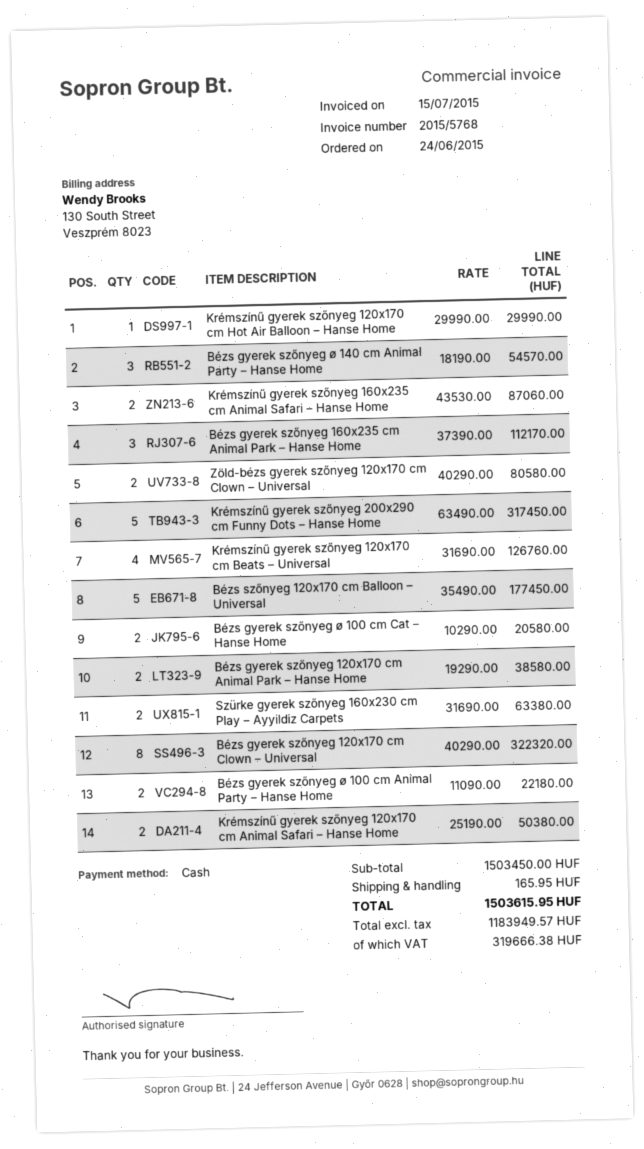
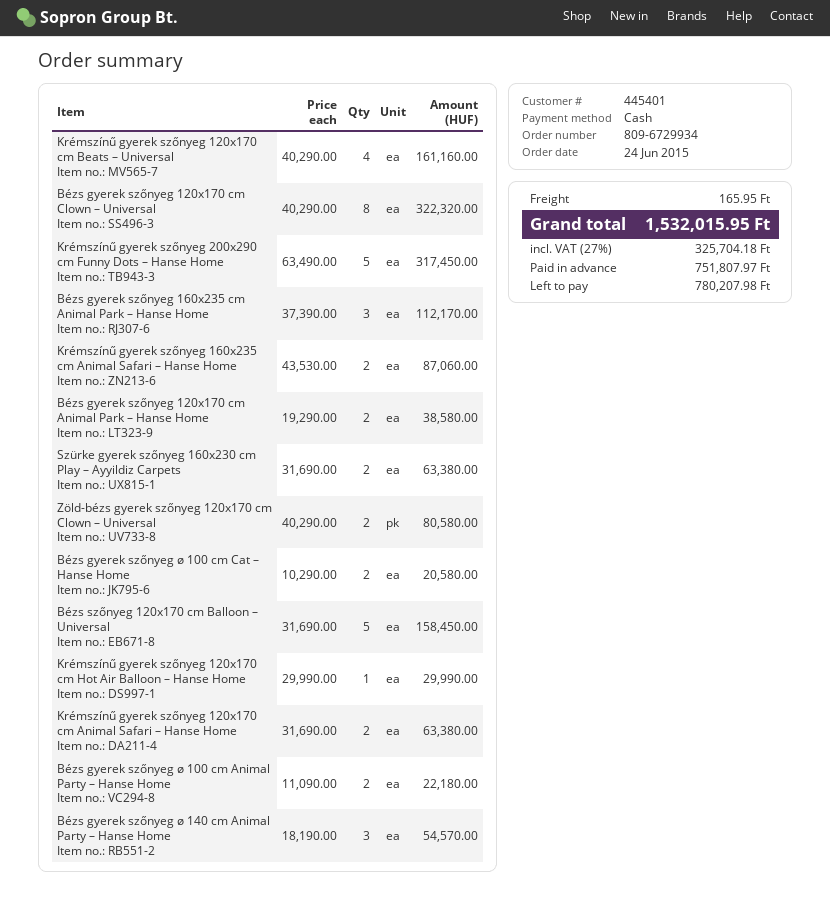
Krémszínű gyerek szőnyeg 120x170 cm Beats – Universal: 4 x 31690.00 = 126760.00 -> 4 x 40290.00 = 161160.00
Bézs szőnyeg 120x170 cm Balloon – Universal: 5 x 35490.00 = 177450.00 -> 5 x 31690.00 = 158450.00
Krémszínű gyerek szőnyeg 120x170 cm Animal Safari – Hanse Home: 2 x 25190.00 = 50380.00 -> 2 x 31690.00 = 63380.00
tax: 319666.38 -> 325704.18
total: 1503615.95 -> 1532015.95

